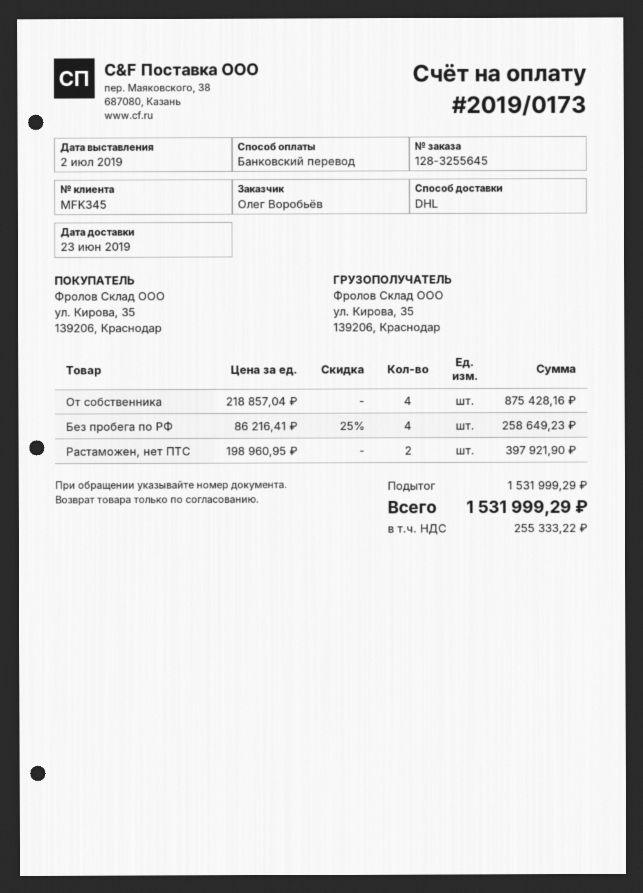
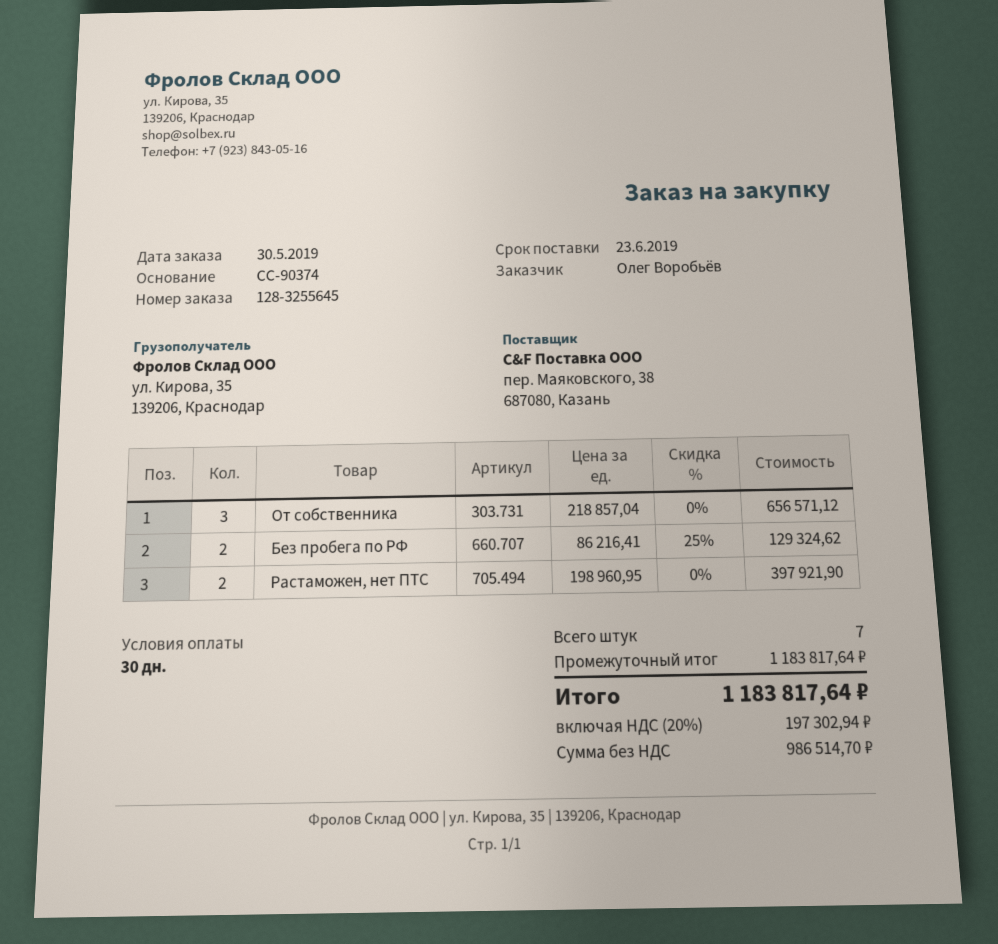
От собственника: 4 x 218857.04 = 875428.16 -> 3 x 218857.04 = 656571.12
Без пробега по РФ: 4 x 86216.41 - 25% = 258649.23 -> 2 x 86216.41 - 25% = 129324.62
subtotal: 1531999.29 -> 1183817.64
tax: 255333.22 -> 197302.94
total: 1531999.29 -> 1183817.64

